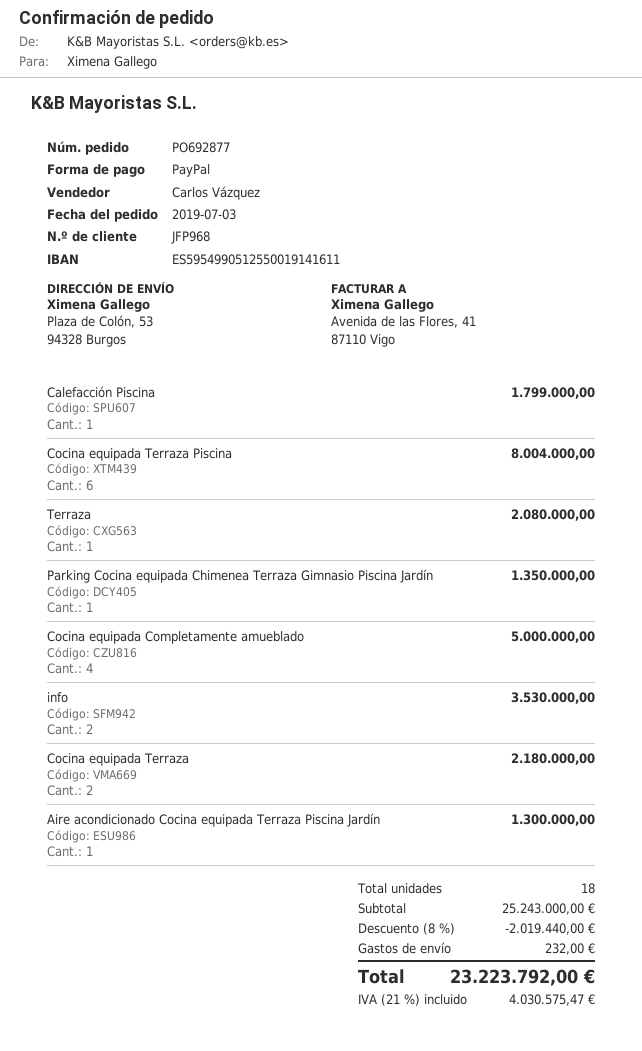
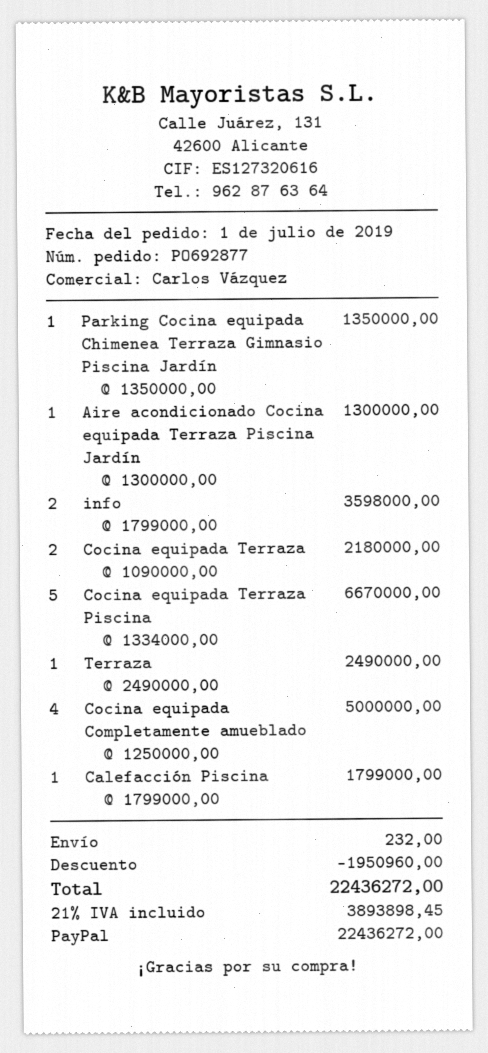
order date: 2019-07-03 -> 2019-07-01
Cocina equipada Terraza Piscina: 6 for 8004000.00 -> 5 for 6670000.00
Terraza: 1 for 2080000.00 -> 1 for 2490000.00
info: 2 for 3530000.00 -> 2 for 3598000.00
discount: 2019440.00 -> 1950960.00
tax: 21% = 4030575.47 -> 21% = 3893898.45
total: 23223792.00 -> 22436272.00

